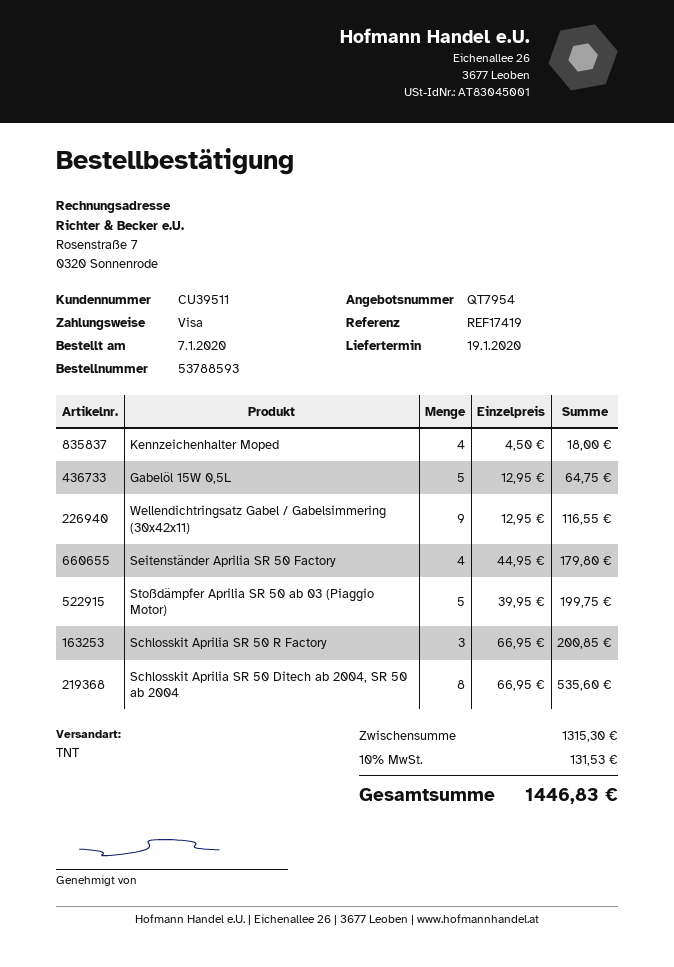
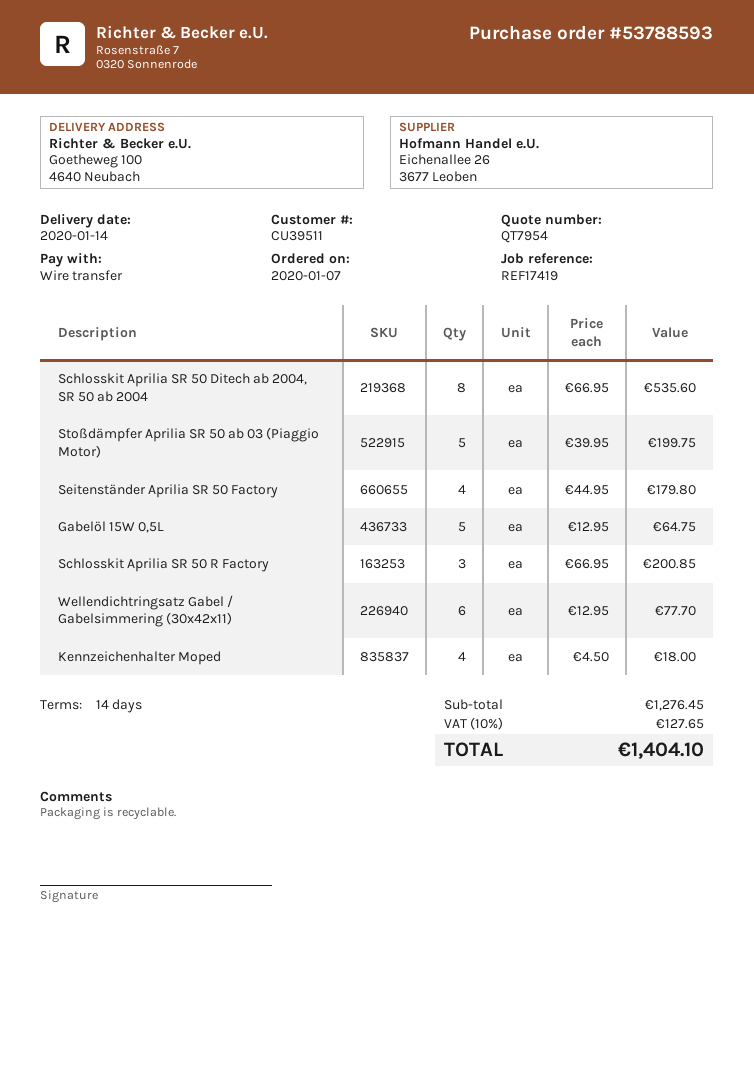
delivery date: 2020-01-19 -> 2020-01-14
payment method: Visa -> bank transfer
Wellendichtringsatz Gabel / Gabelsimmering (30x42x11): 9 x 12.95 = 116.55 -> 6 x 12.95 = 77.70
subtotal: 1315.30 -> 1276.45
tax: 10% = 131.53 -> 10% = 127.65
total: 1446.83 -> 1404.10

